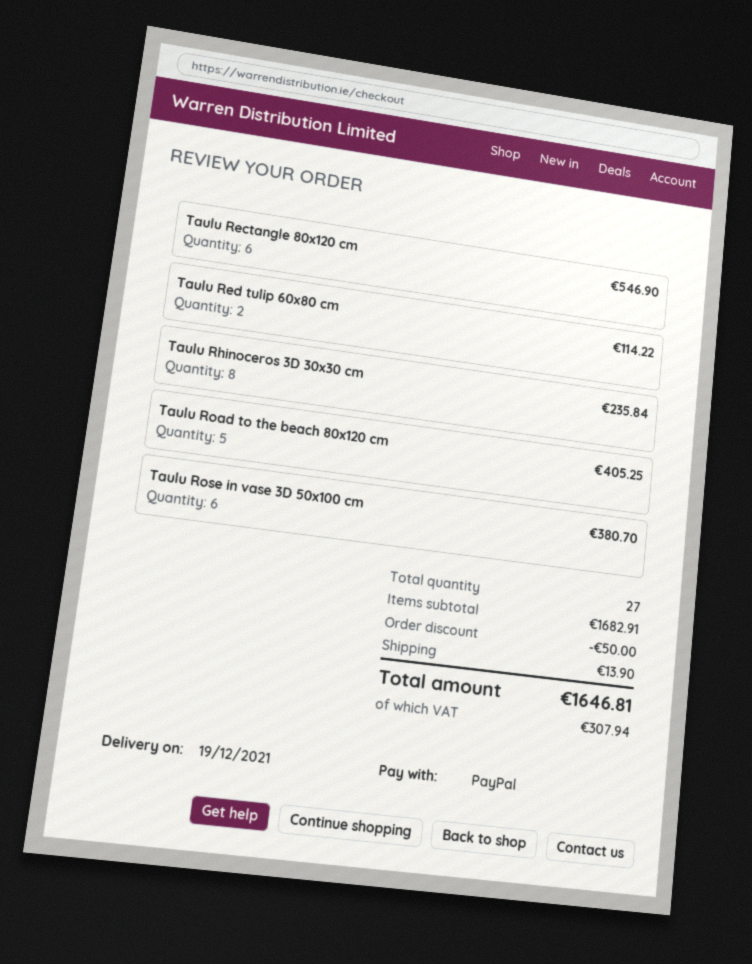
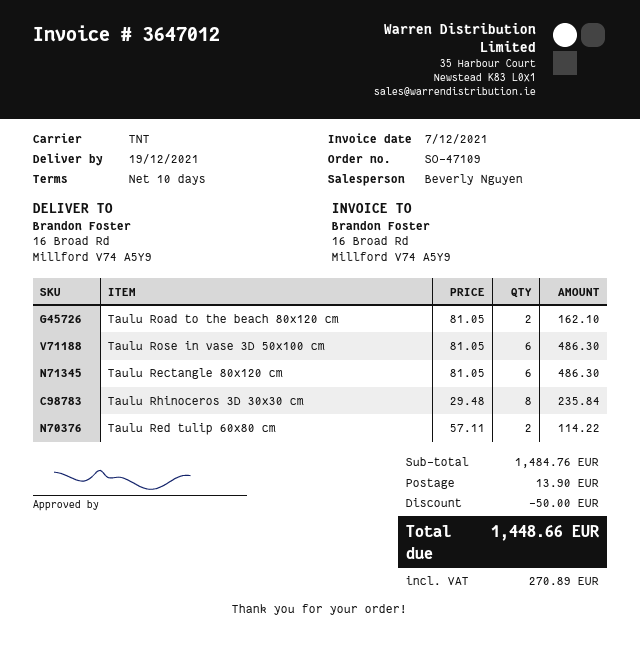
Taulu Rectangle 80x120 cm: 6 for 546.90 -> 6 for 486.30
Taulu Road to the beach 80x120 cm: 5 for 405.25 -> 2 for 162.10
Taulu Rose in vase 3D 50x100 cm: 6 for 380.70 -> 6 for 486.30
subtotal: 1682.91 -> 1484.76
tax: 307.94 -> 270.89
total: 1646.81 -> 1448.66

